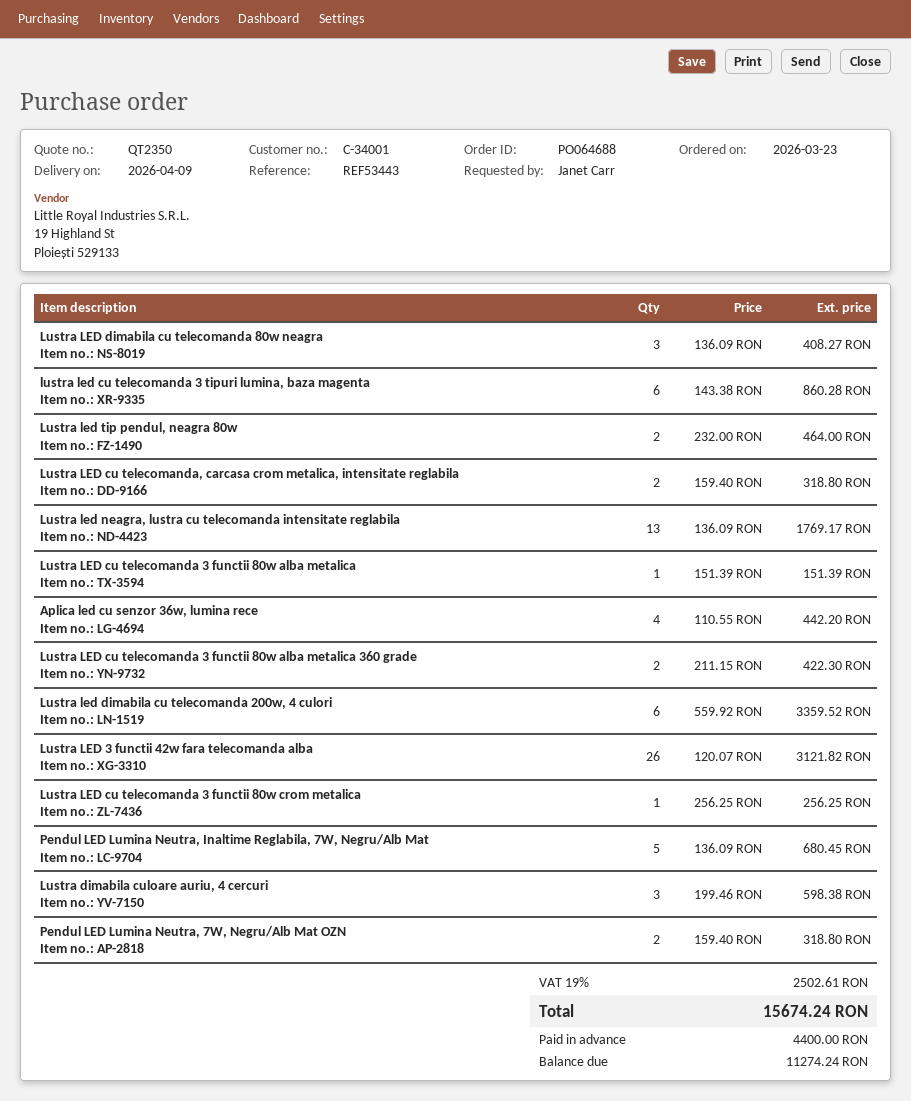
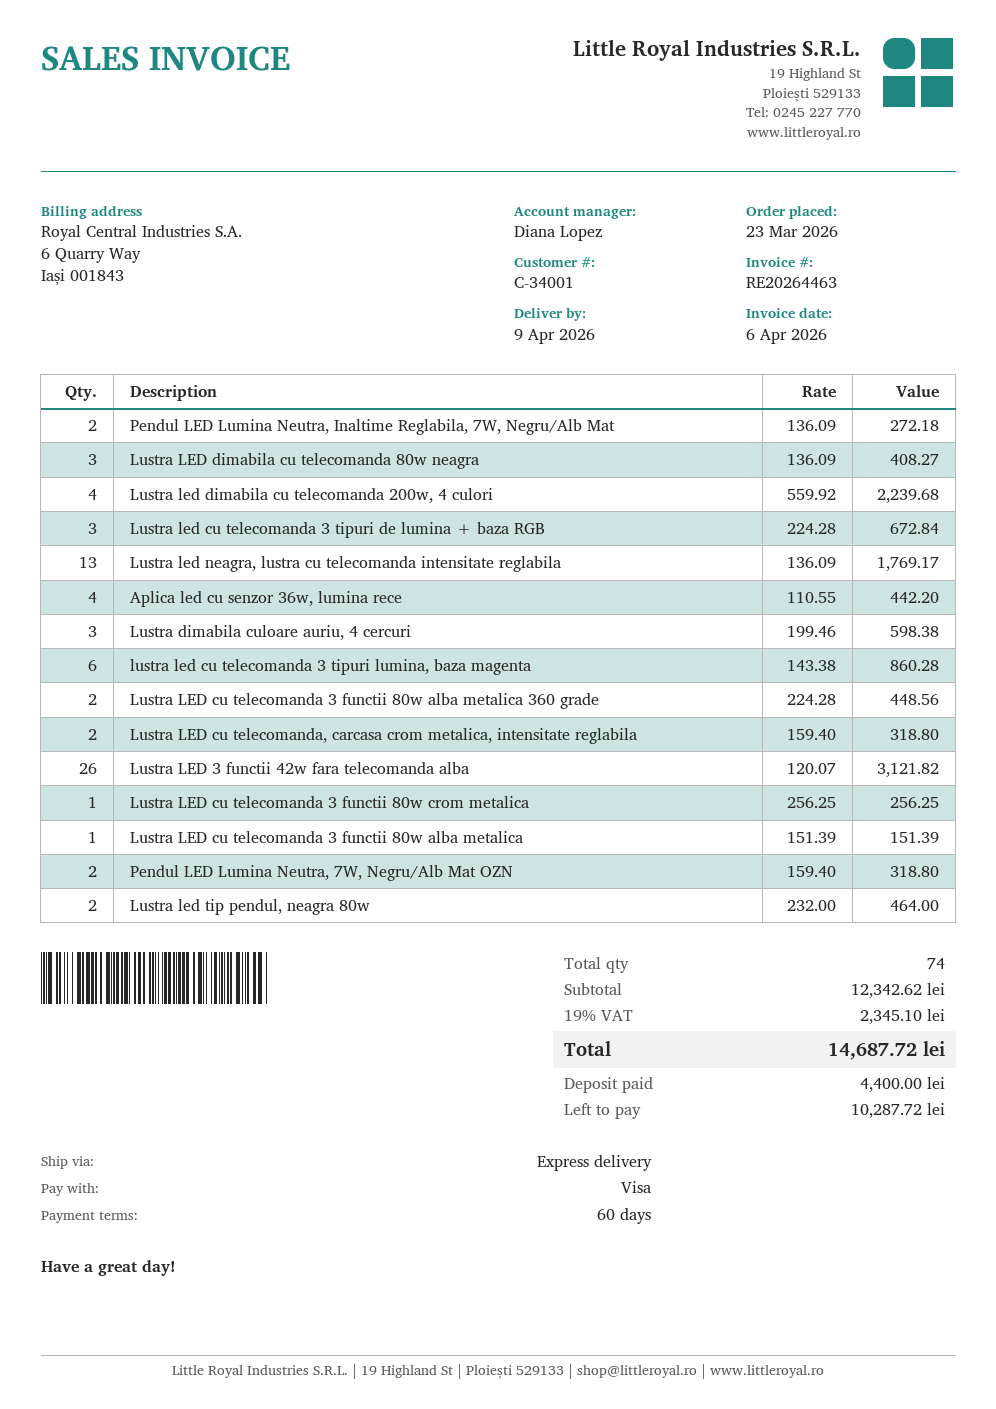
Lustra LED cu telecomanda 3 functii 80w alba metalica 360 grade: 2 x 211.15 = 422.30 -> 2 x 224.28 = 448.56
Lustra led dimabila cu telecomanda 200w, 4 culori: 6 x 559.92 = 3359.52 -> 4 x 559.92 = 2239.68
Pendul LED Lumina Neutra, Inaltime Reglabila, 7W, Negru/Alb Mat: 5 x 136.09 = 680.45 -> 2 x 136.09 = 272.18
Lustra led cu telecomanda 3 tipuri de lumina + baza RGB: none -> 3 x 224.28 = 672.84
tax: 19% = 2502.61 -> 19% = 2345.10
total: 15674.24 -> 14687.72
balance: 11274.24 -> 10287.72

